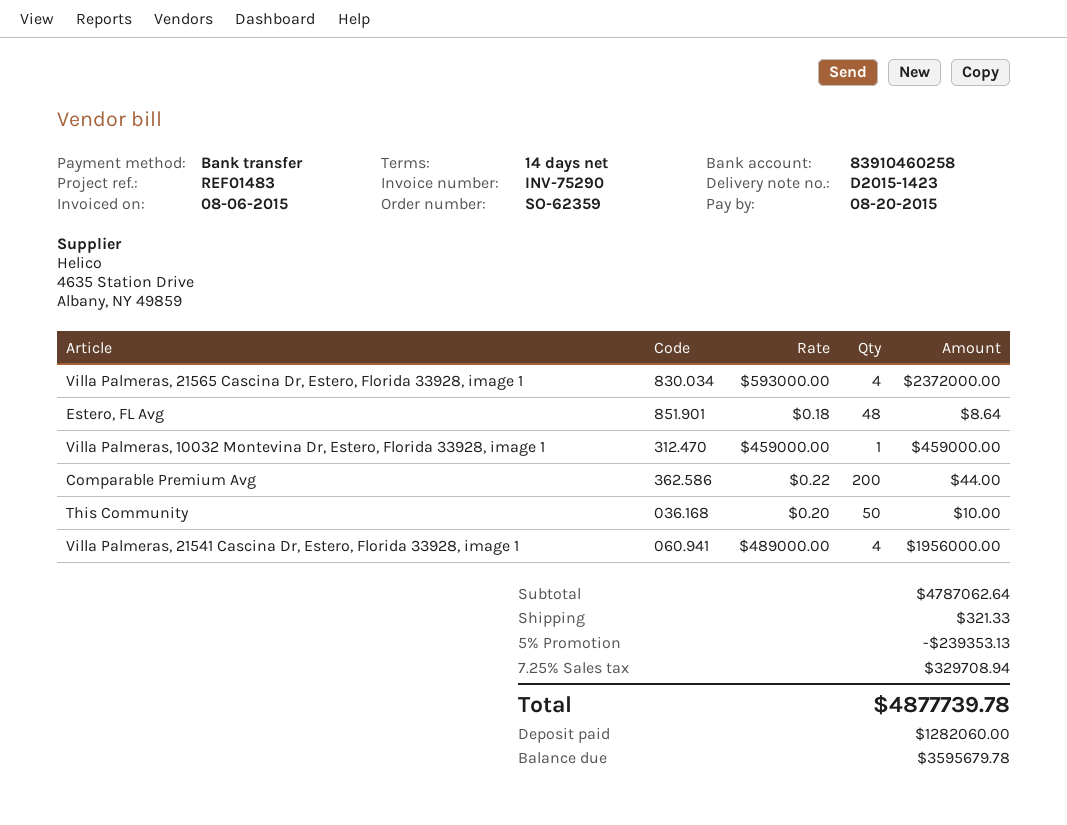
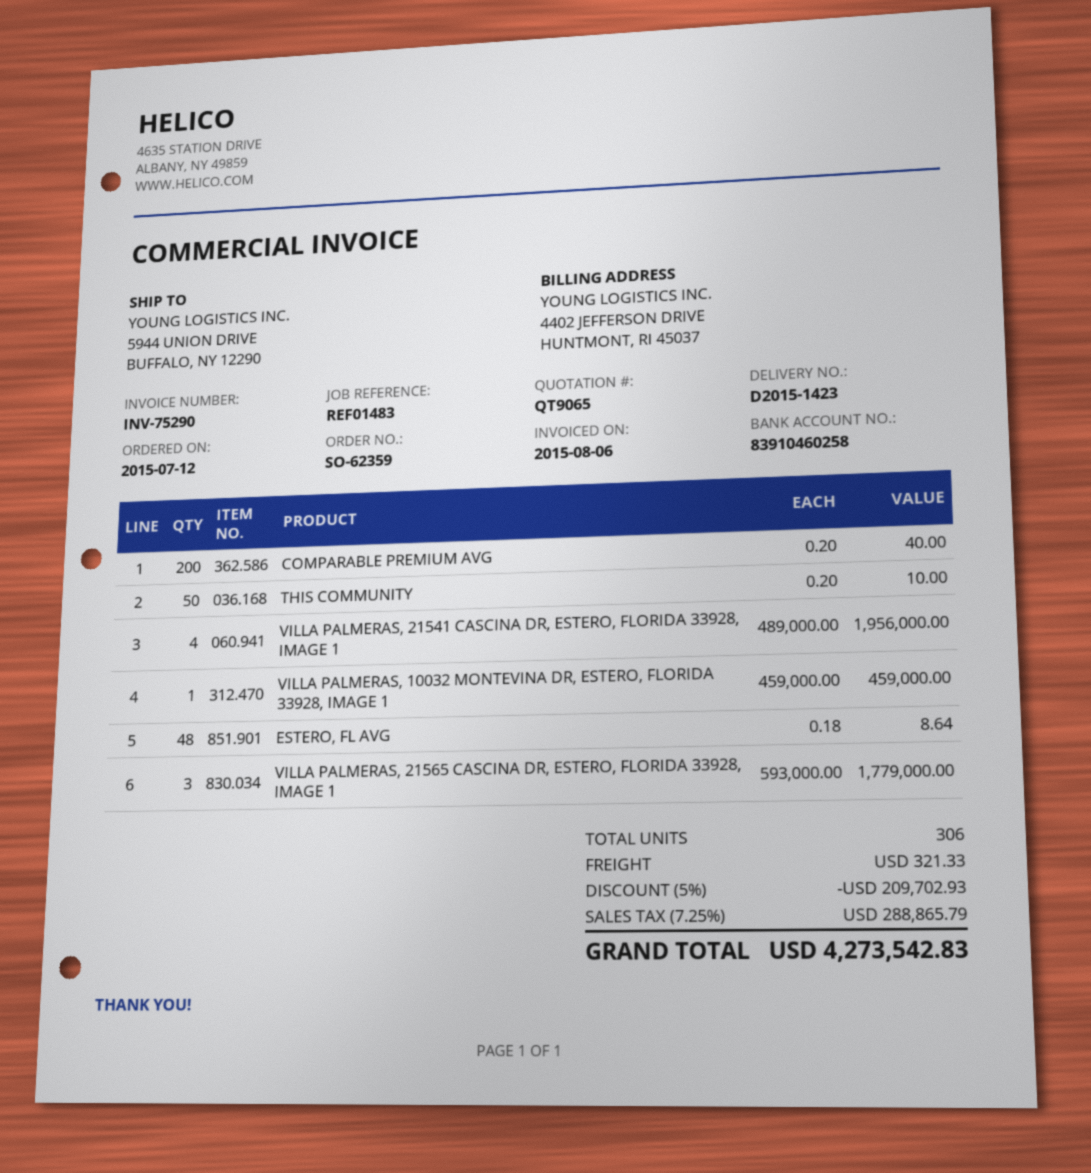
Villa Palmeras, 21565 Cascina Dr, Estero, Florida 33928, image 1: 4 x 593000.00 = 2372000.00 -> 3 x 593000.00 = 1779000.00
Comparable Premium Avg: 200 x 0.22 = 44.00 -> 200 x 0.20 = 40.00
discount: 5% = 239353.13 -> 5% = 209702.93
tax: 7.25% = 329708.94 -> 7.25% = 288865.79
total: 4877739.78 -> 4273542.83

